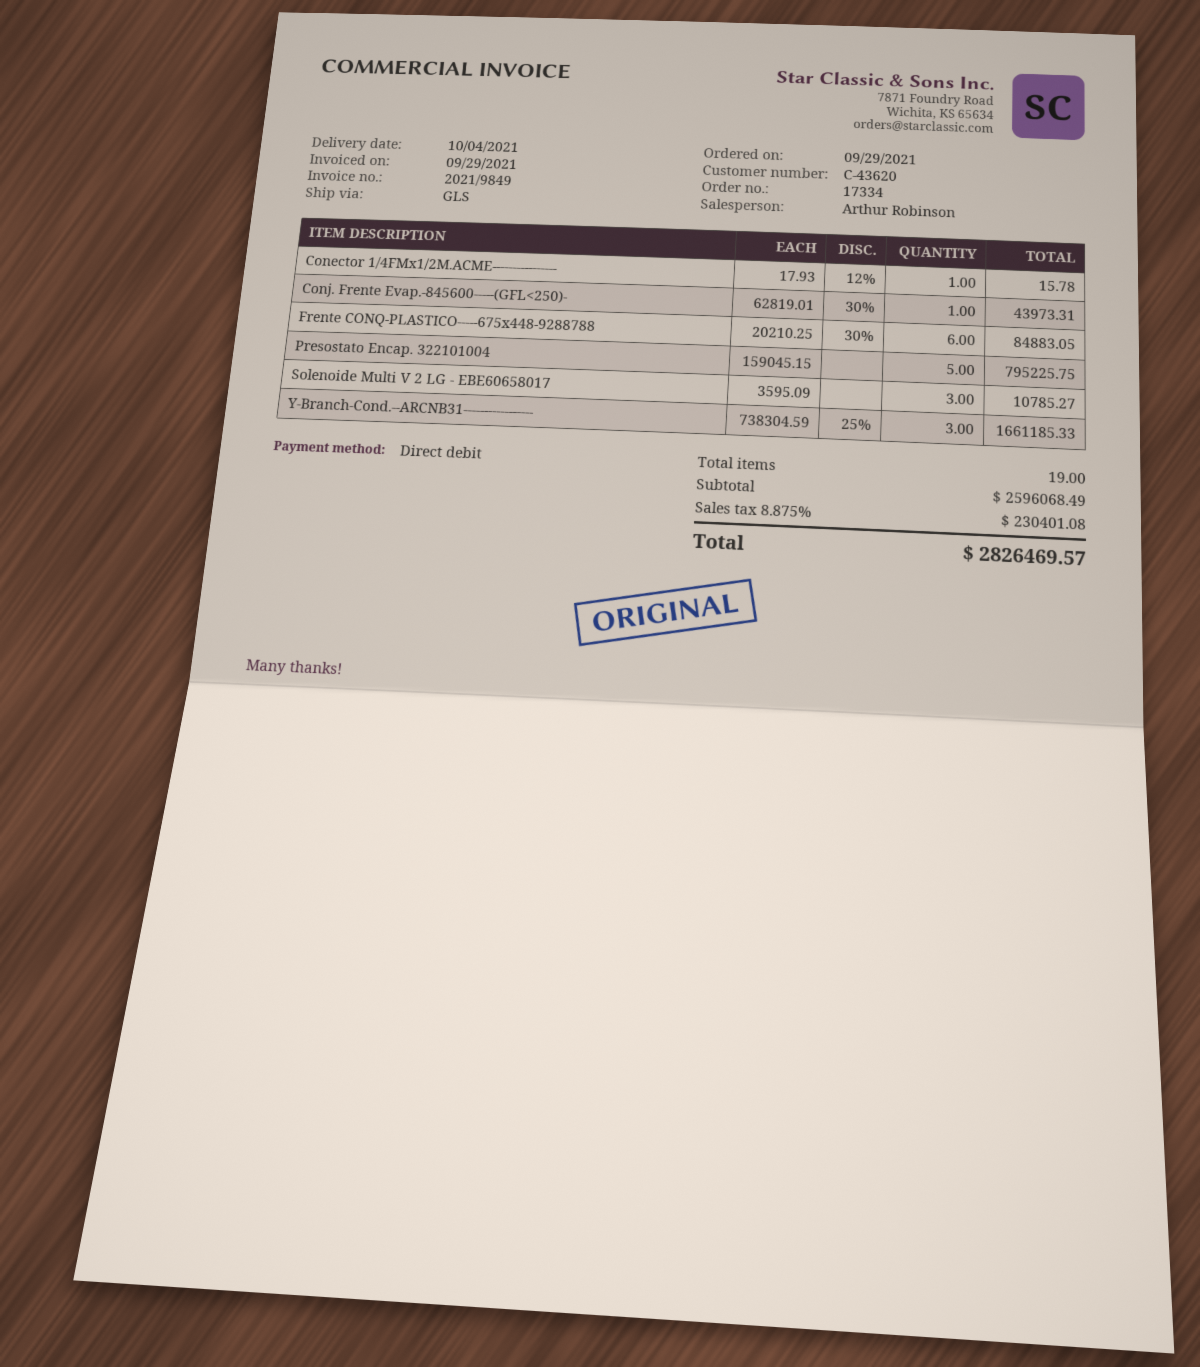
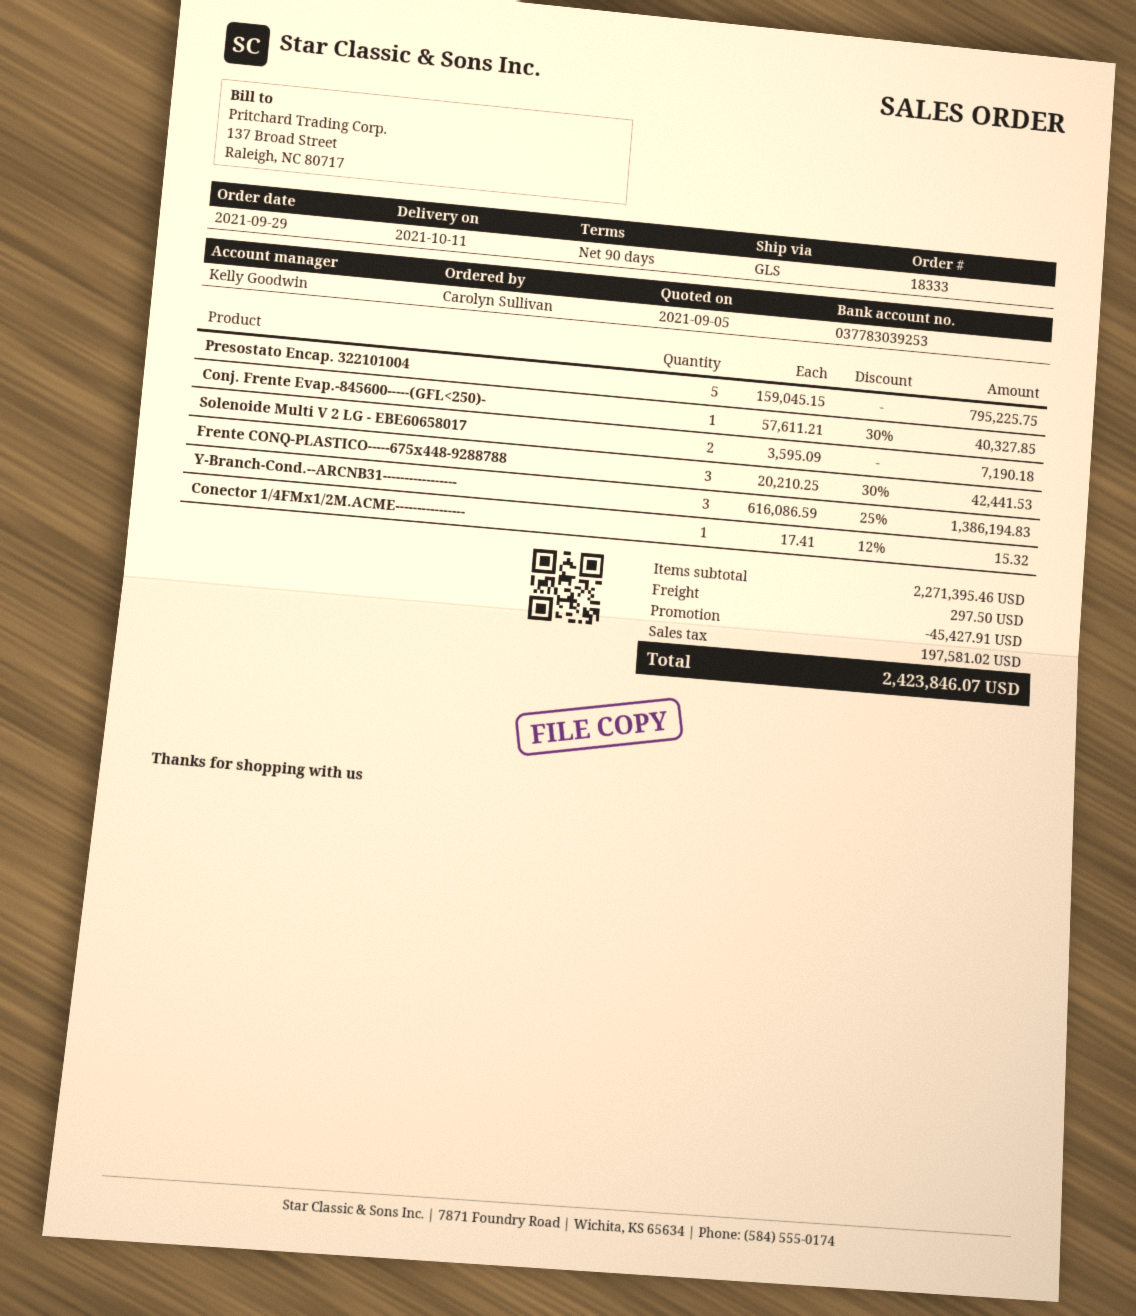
order number: 17334 -> 18333
delivery date: 2021-10-04 -> 2021-10-11
sales rep: Arthur Robinson -> Kelly Goodwin
Conector 1/4FMx1/2M.ACME----------------: 1 x 17.93 - 12% = 15.78 -> 1 x 17.41 - 12% = 15.32
Conj. Frente Evap.-845600-----(GFL<250)-: 1 x 62819.01 - 30% = 43973.31 -> 1 x 57611.21 - 30% = 40327.85
Frente CONQ-PLASTICO-----675x448-9288788: 6 x 20210.25 - 30% = 84883.05 -> 3 x 20210.25 - 30% = 42441.53
Solenoide Multi V 2 LG - EBE60658017: 3 x 3595.09 = 10785.27 -> 2 x 3595.09 = 7190.18
Y-Branch-Cond.--ARCNB31-----------------: 3 x 738304.59 - 25% = 1661185.33 -> 3 x 616086.59 - 25% = 1386194.83
subtotal: 2596068.49 -> 2271395.46
discount: none -> 45427.91
shipping: none -> 297.50
tax: 230401.08 -> 197581.02
total: 2826469.57 -> 2423846.07

